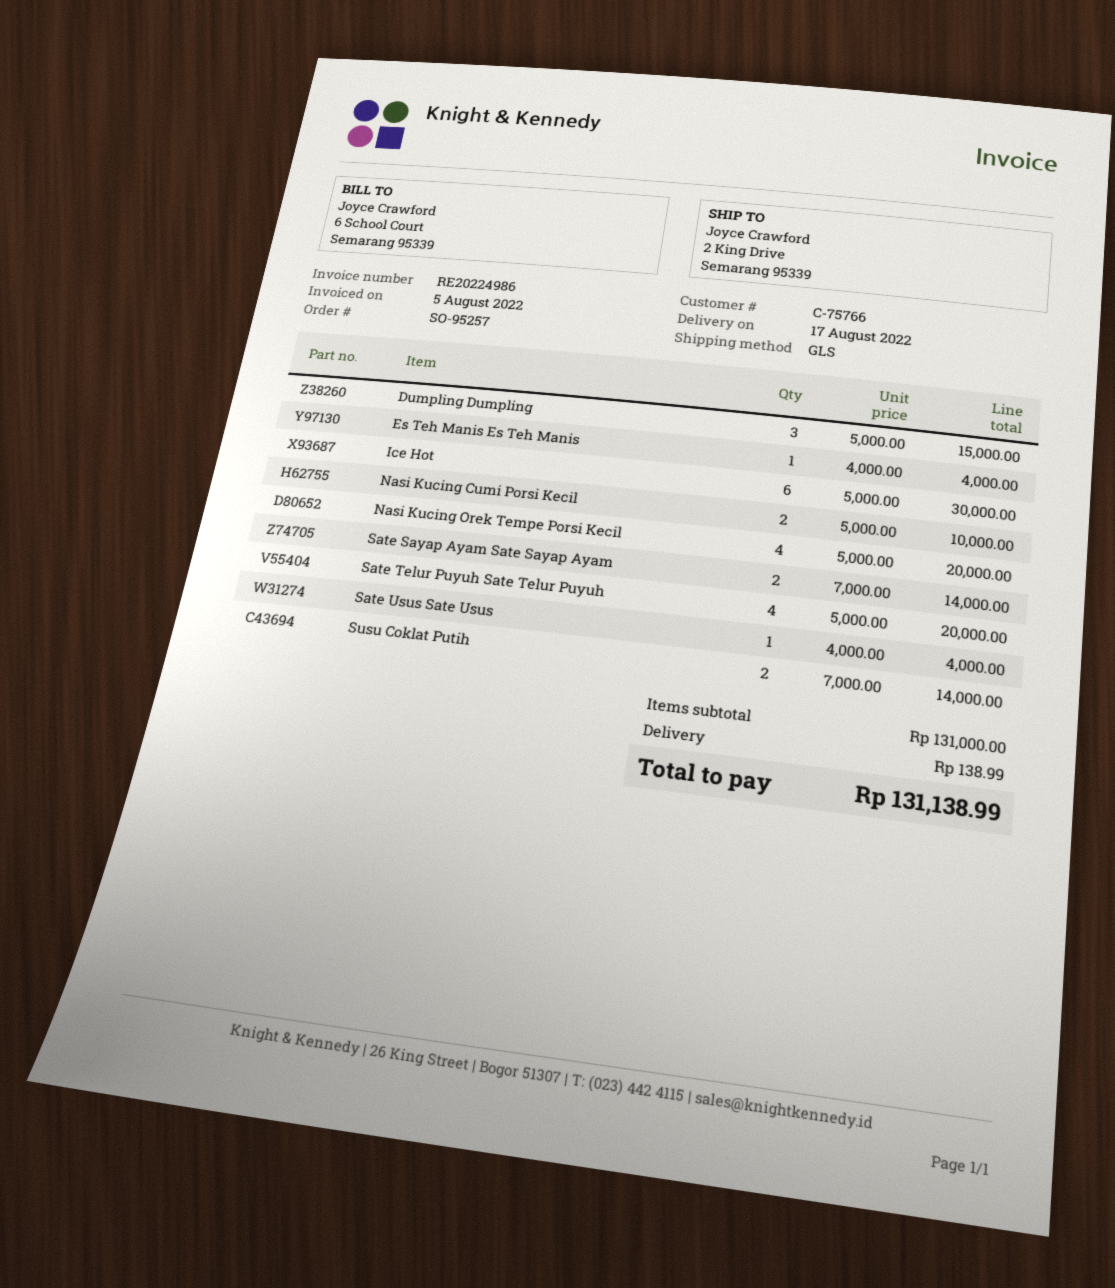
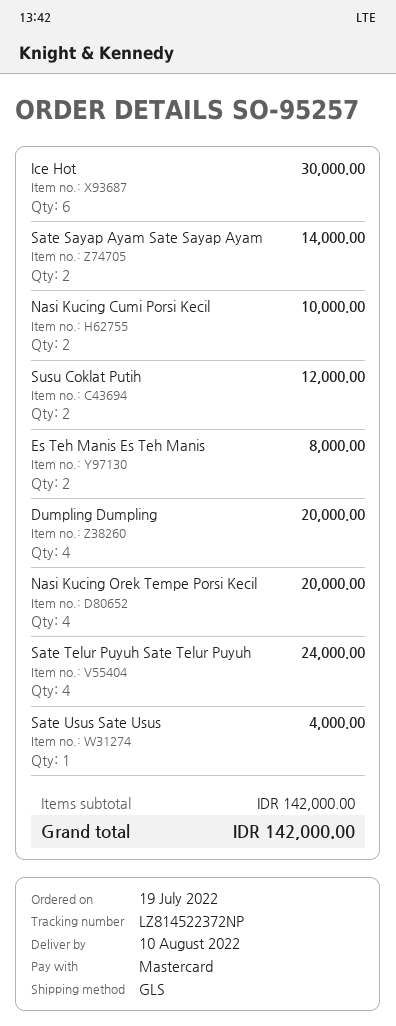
delivery date: 2022-08-17 -> 2022-08-10
Dumpling Dumpling: 3 for 15000.00 -> 4 for 20000.00
Es Teh Manis Es Teh Manis: 1 for 4000.00 -> 2 for 8000.00
Sate Telur Puyuh Sate Telur Puyuh: 4 for 20000.00 -> 4 for 24000.00
Susu Coklat Putih: 2 for 14000.00 -> 2 for 12000.00
subtotal: 131000.00 -> 142000.00
shipping: 138.99 -> none
total: 131138.99 -> 142000.00

